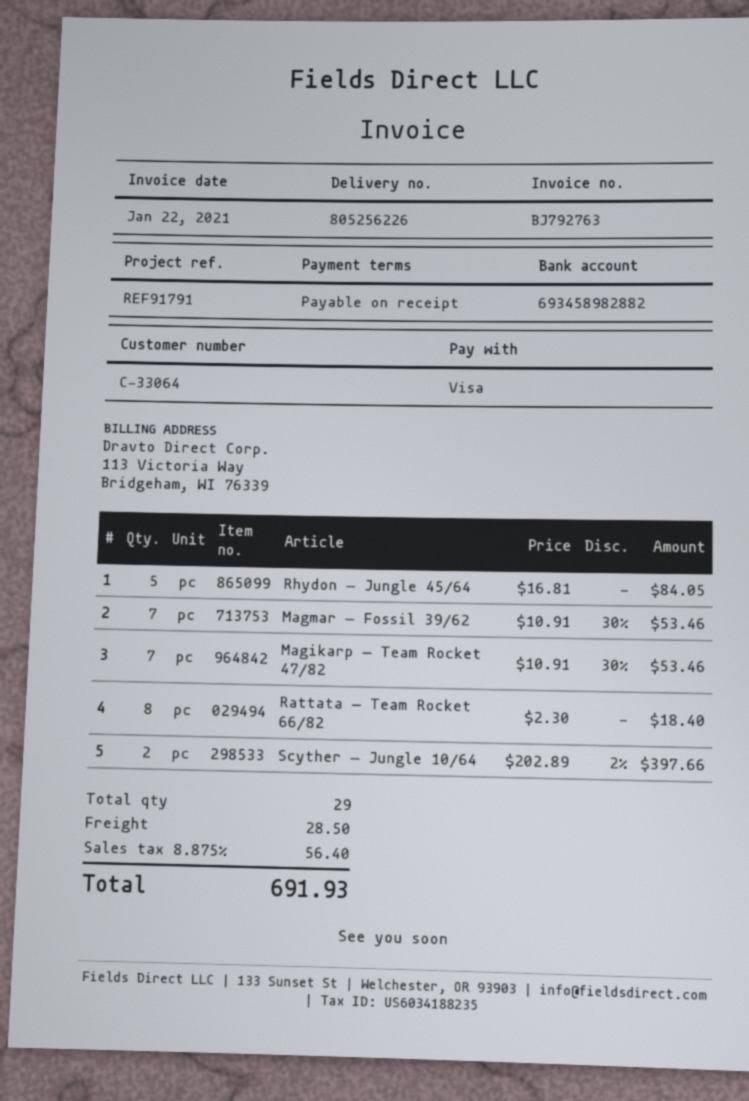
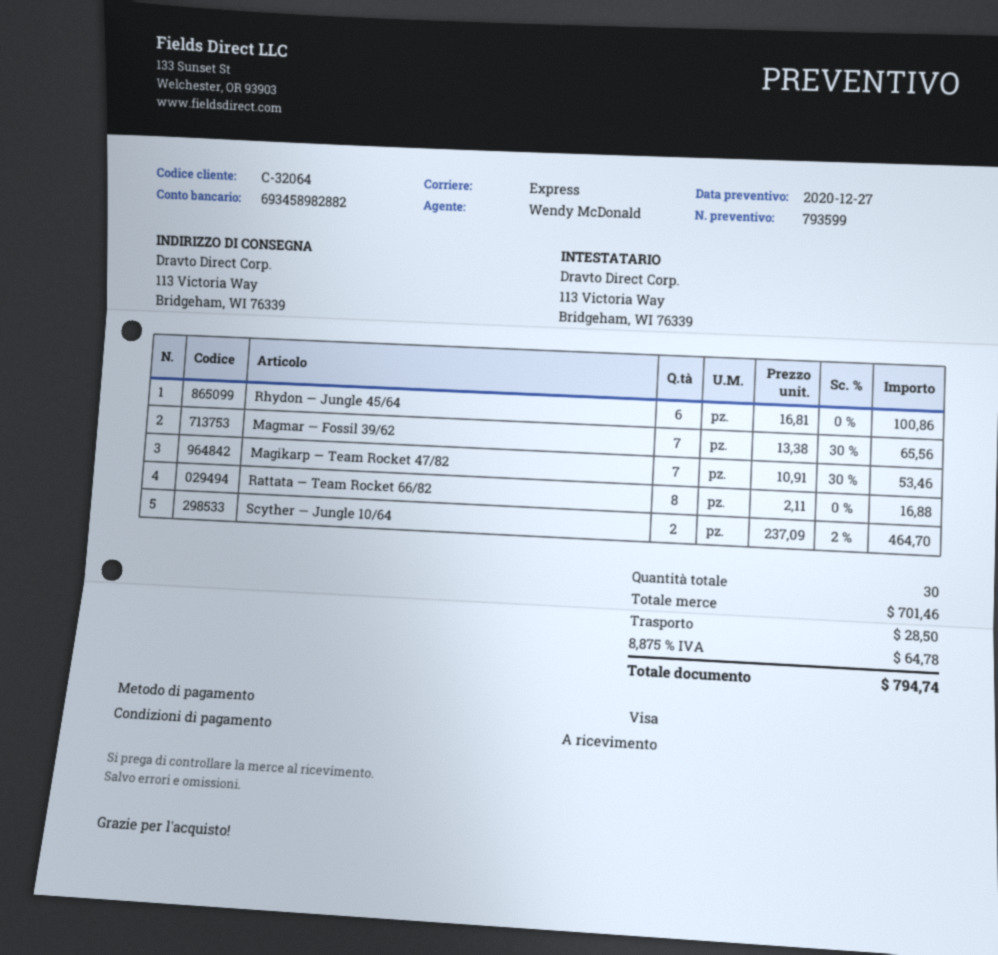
customer number: C-33064 -> C-32064
Rhydon — Jungle 45/64: 5 x 16.81 = 84.05 -> 6 x 16.81 = 100.86
Magmar — Fossil 39/62: 7 x 10.91 - 30% = 53.46 -> 7 x 13.38 - 30% = 65.56
Rattata — Team Rocket 66/82: 8 x 2.30 = 18.40 -> 8 x 2.11 = 16.88
Scyther — Jungle 10/64: 2 x 202.89 - 2% = 397.66 -> 2 x 237.09 - 2% = 464.70
total quantity: 29 -> 30
tax: 8.875% = 56.40 -> 8.875% = 64.78
total: 691.93 -> 794.74

